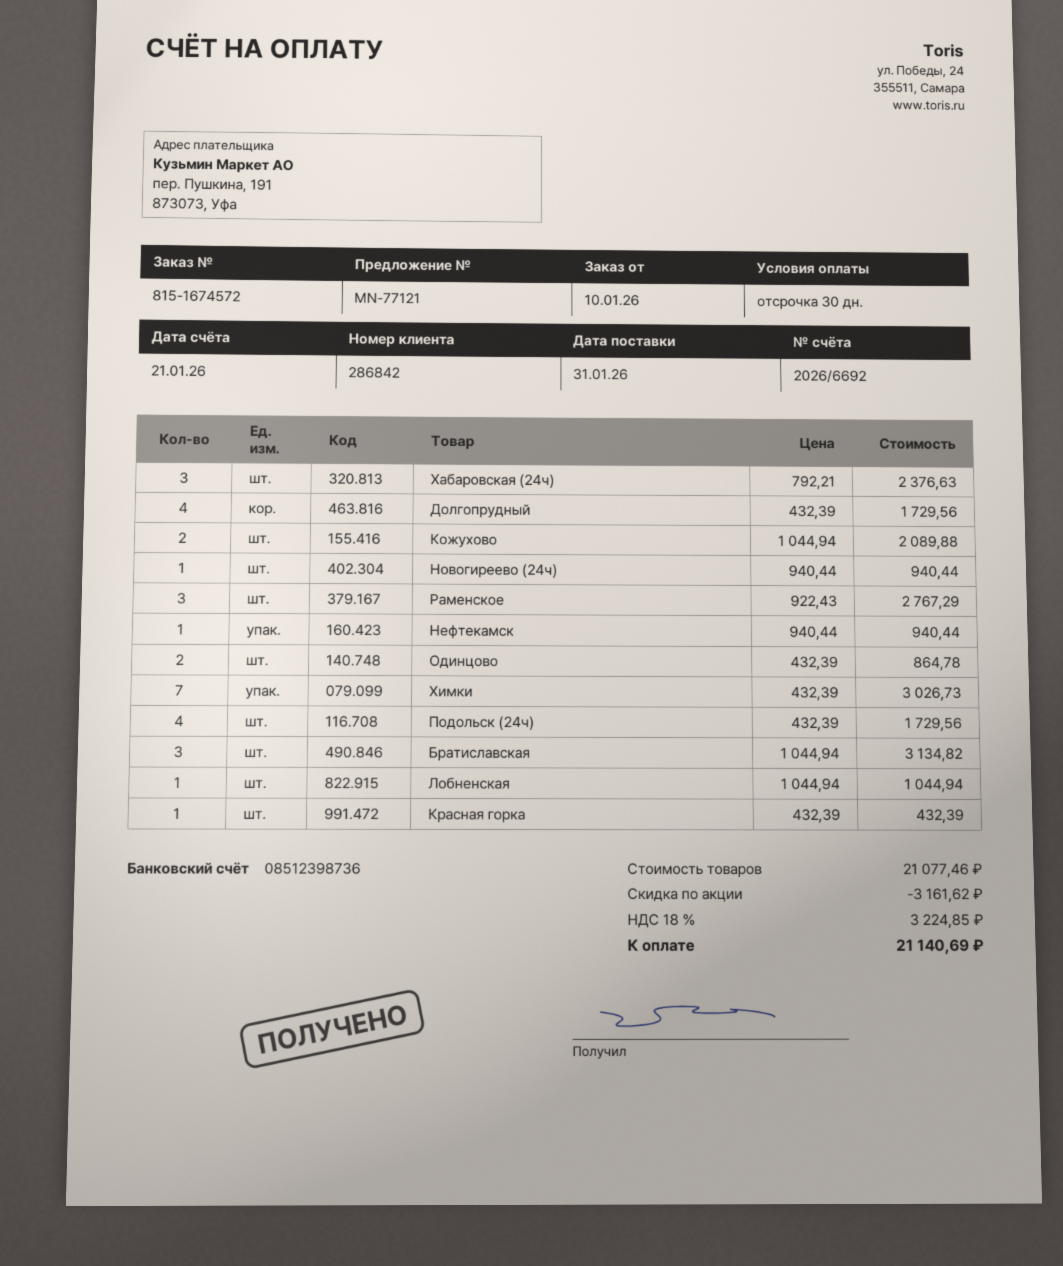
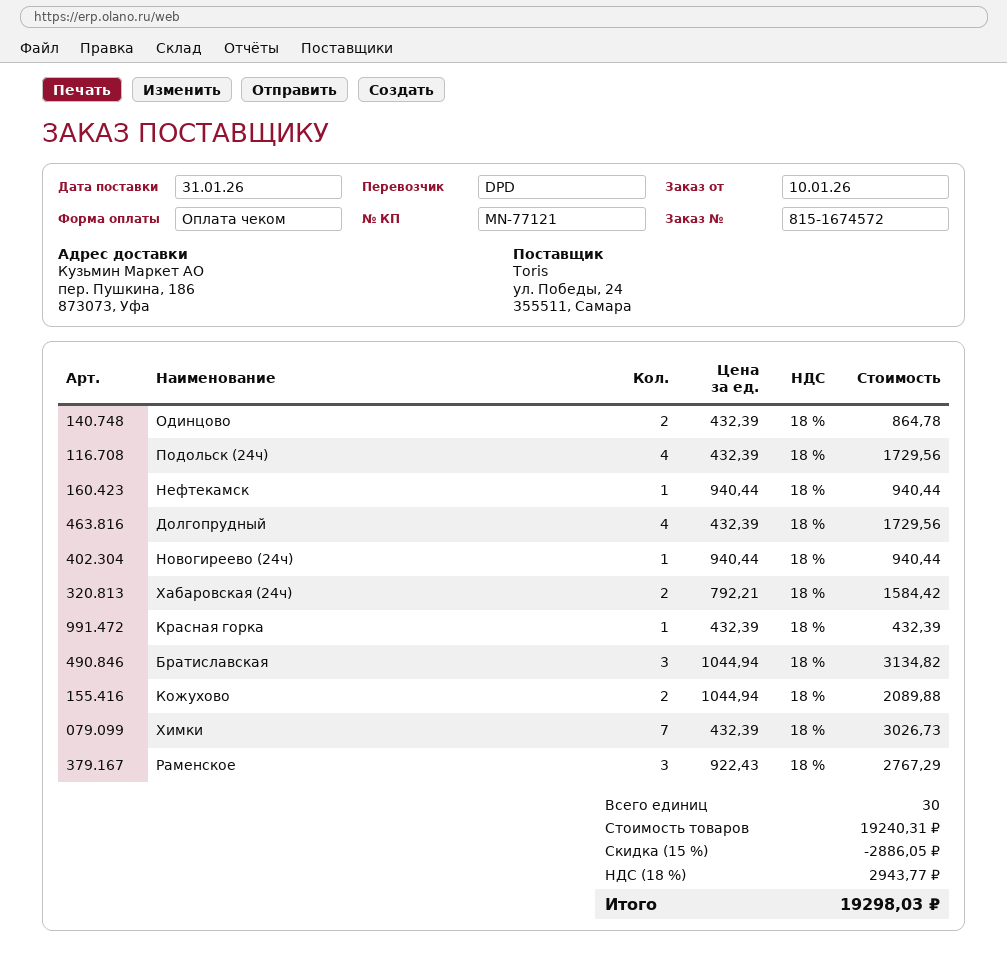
Хабаровская (24ч): 3 x 792.21 = 2376.63 -> 2 x 792.21 = 1584.42
Лобненская: 1 x 1044.94 = 1044.94 -> none
subtotal: 21077.46 -> 19240.31
discount: 3161.62 -> 2886.05
tax: 18% = 3224.85 -> 18% = 2943.77
total: 21140.69 -> 19298.03

